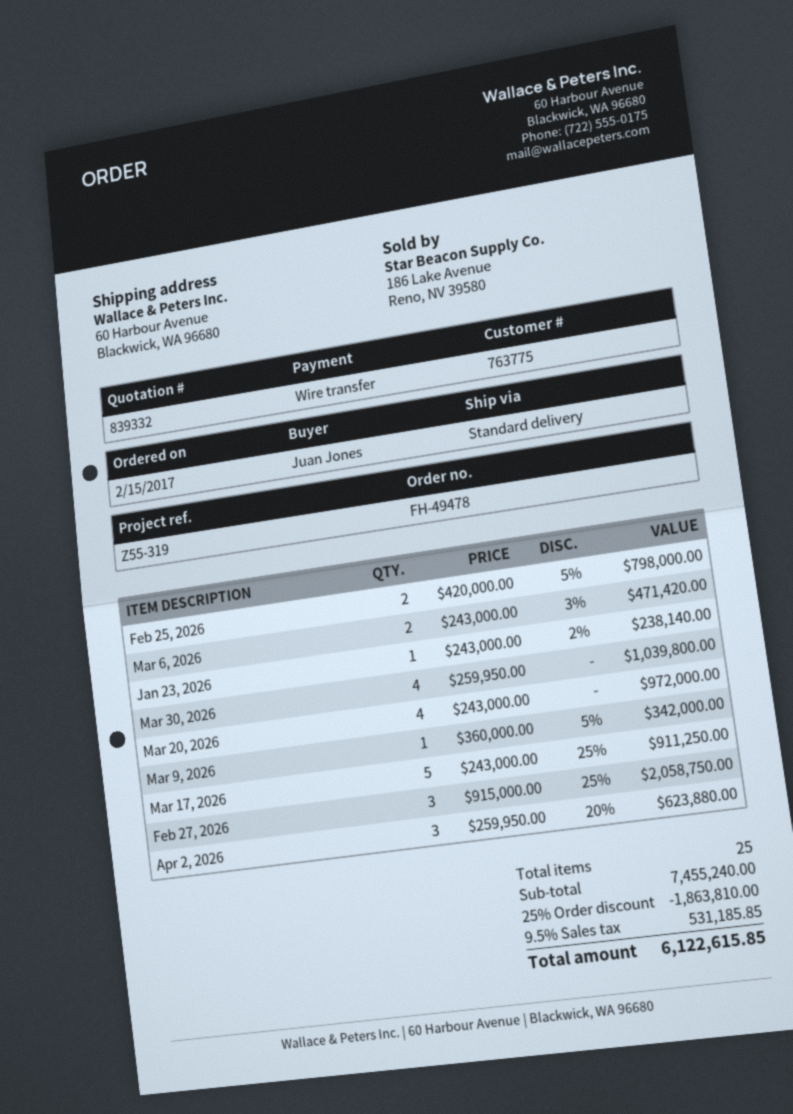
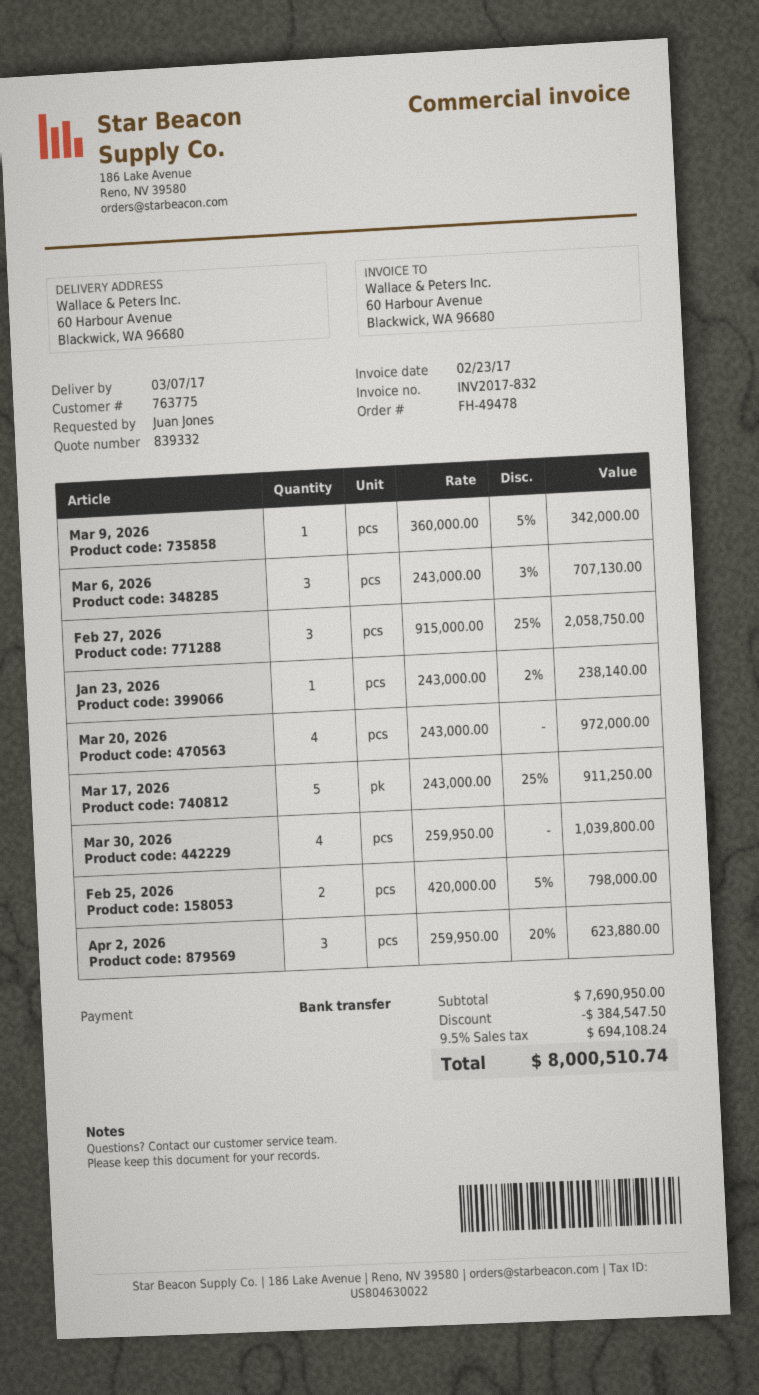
Mar 6, 2026: 2 x 243000.00 - 3% = 471420.00 -> 3 x 243000.00 - 3% = 707130.00
subtotal: 7455240.00 -> 7690950.00
discount: 1863810.00 -> 384547.50
tax: 9.5% = 531185.85 -> 9.5% = 694108.24
total: 6122615.85 -> 8000510.74

